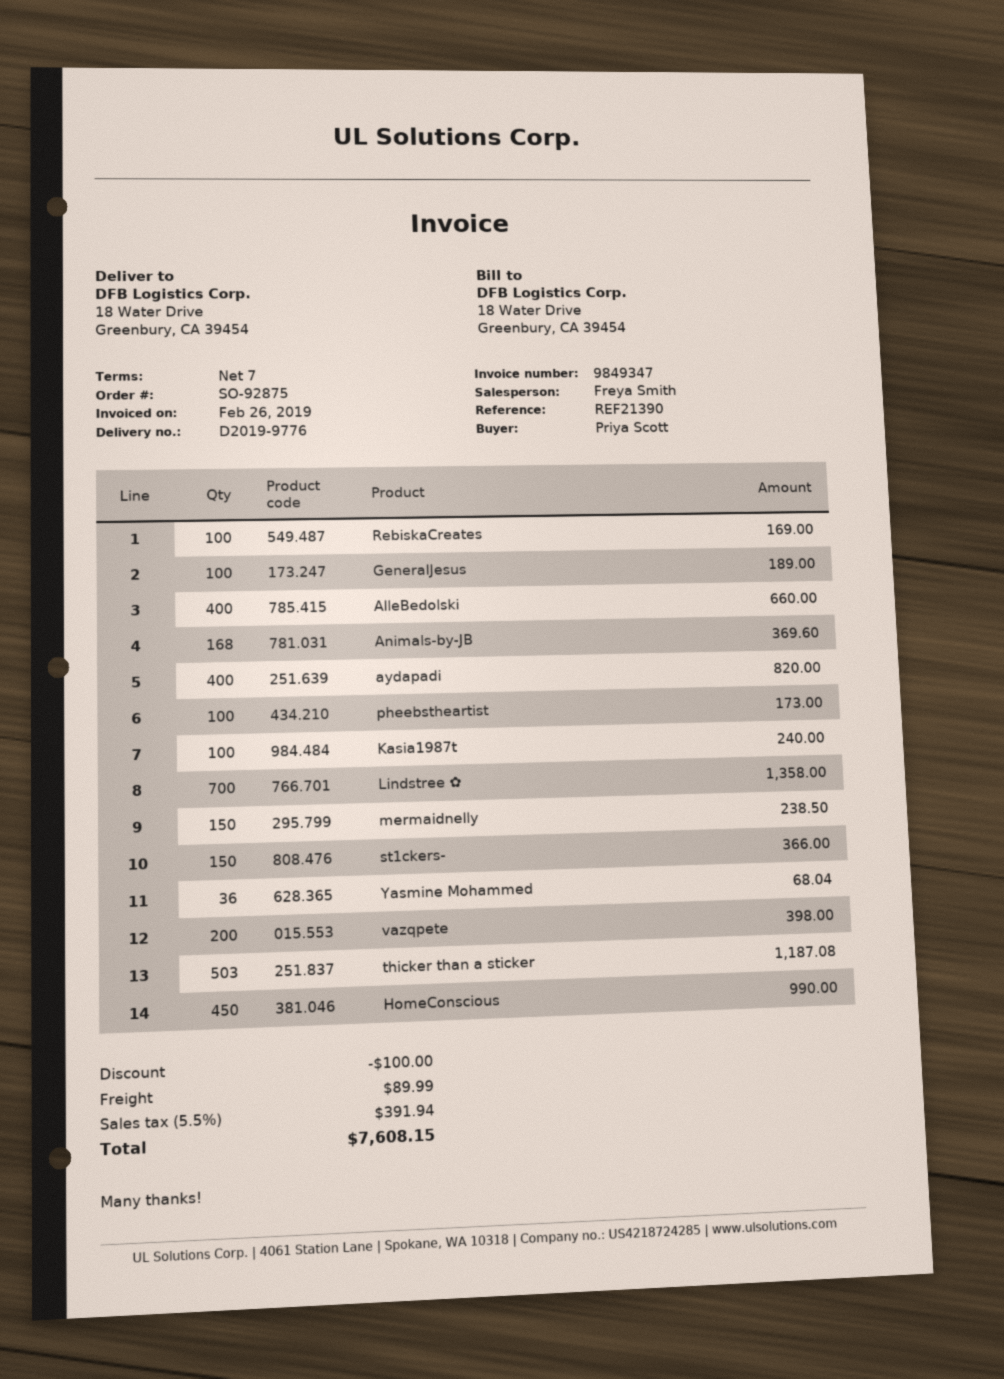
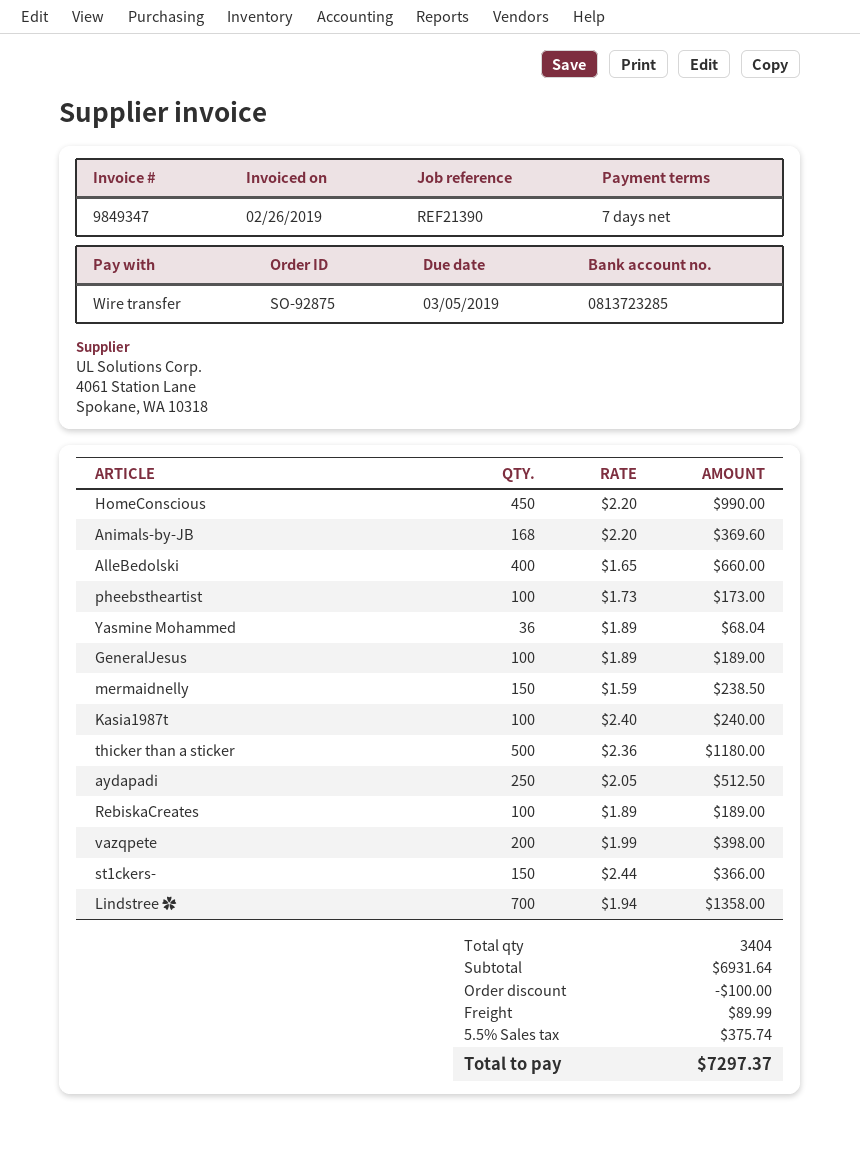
RebiskaCreates: 100 for 169.00 -> 100 for 189.00
aydapadi: 400 for 820.00 -> 250 for 512.50
thicker than a sticker: 503 for 1187.08 -> 500 for 1180.00
tax: 5.5% = 391.94 -> 5.5% = 375.74
total: 7608.15 -> 7297.37

